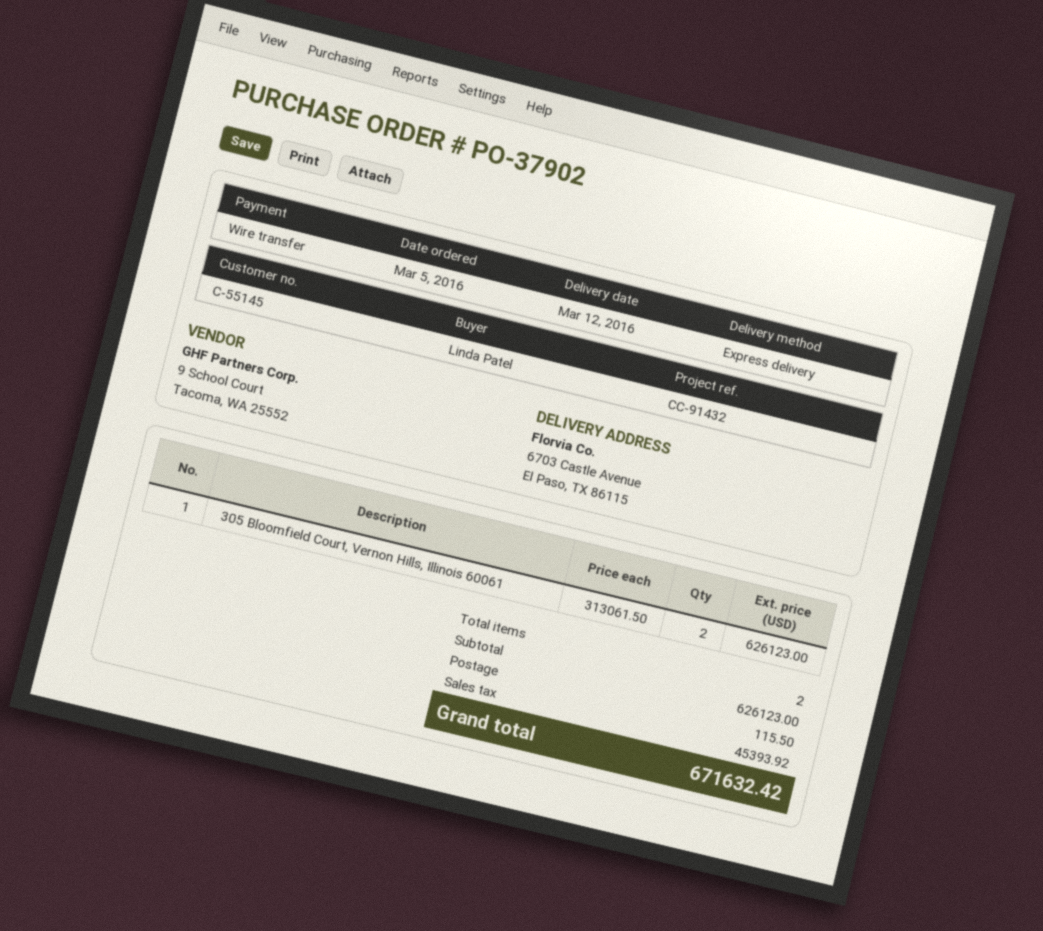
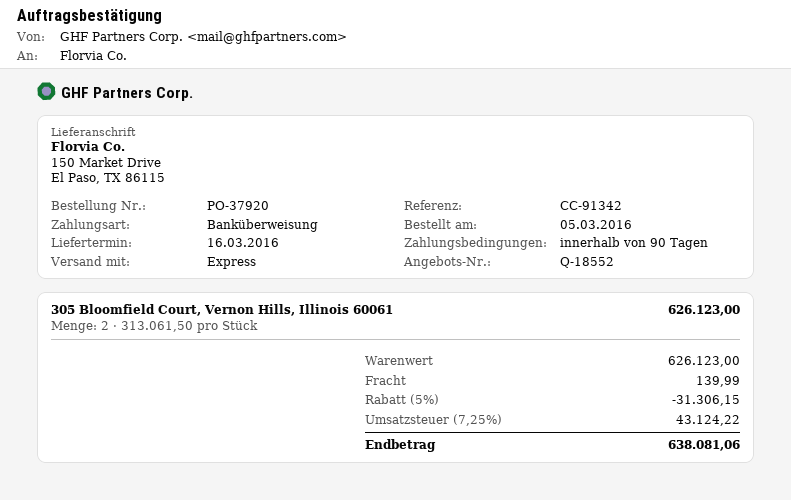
order number: PO-37902 -> PO-37920
delivery date: 2016-03-12 -> 2016-03-16
reference: CC-91432 -> CC-91342
ship to: 6703 Castle Avenue, El Paso, TX 86115 -> 150 Market Drive, El Paso, TX 86115
discount: none -> 5% = 31306.15
shipping: 115.50 -> 139.99
tax: 45393.92 -> 43124.22
total: 671632.42 -> 638081.06

